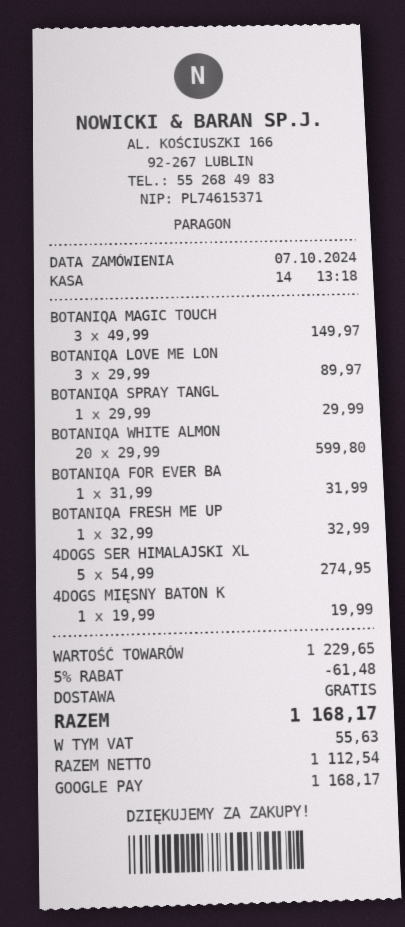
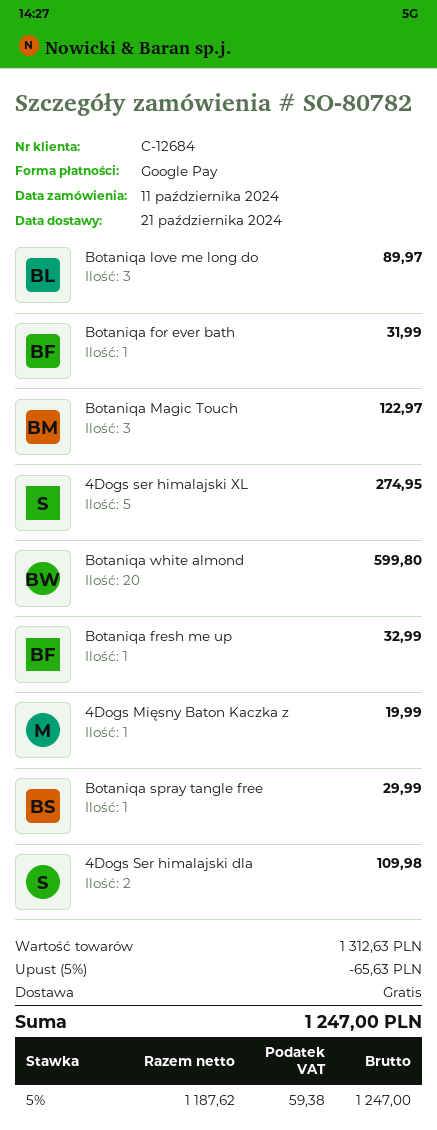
order date: 2024-10-07 -> 2024-10-11
BOTANIQA MAGIC TOUCH: 3 for 149.97 -> 3 for 122.97
4Dogs Ser himalajski dla: none -> 2 for 109.98
subtotal: 1229.65 -> 1312.63
discount: 5% = 61.48 -> 5% = 65.63
net: 1112.54 -> 1187.62
tax: 55.63 -> 59.38
total: 1168.17 -> 1247.00

